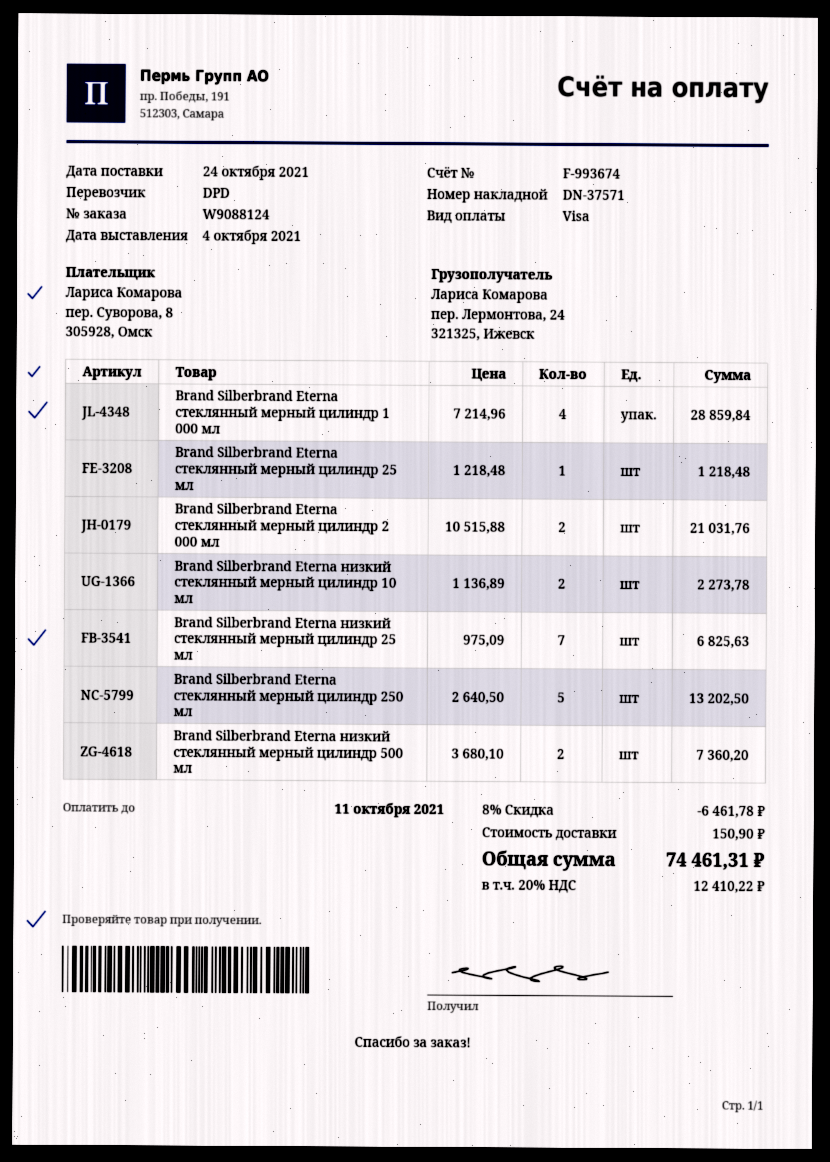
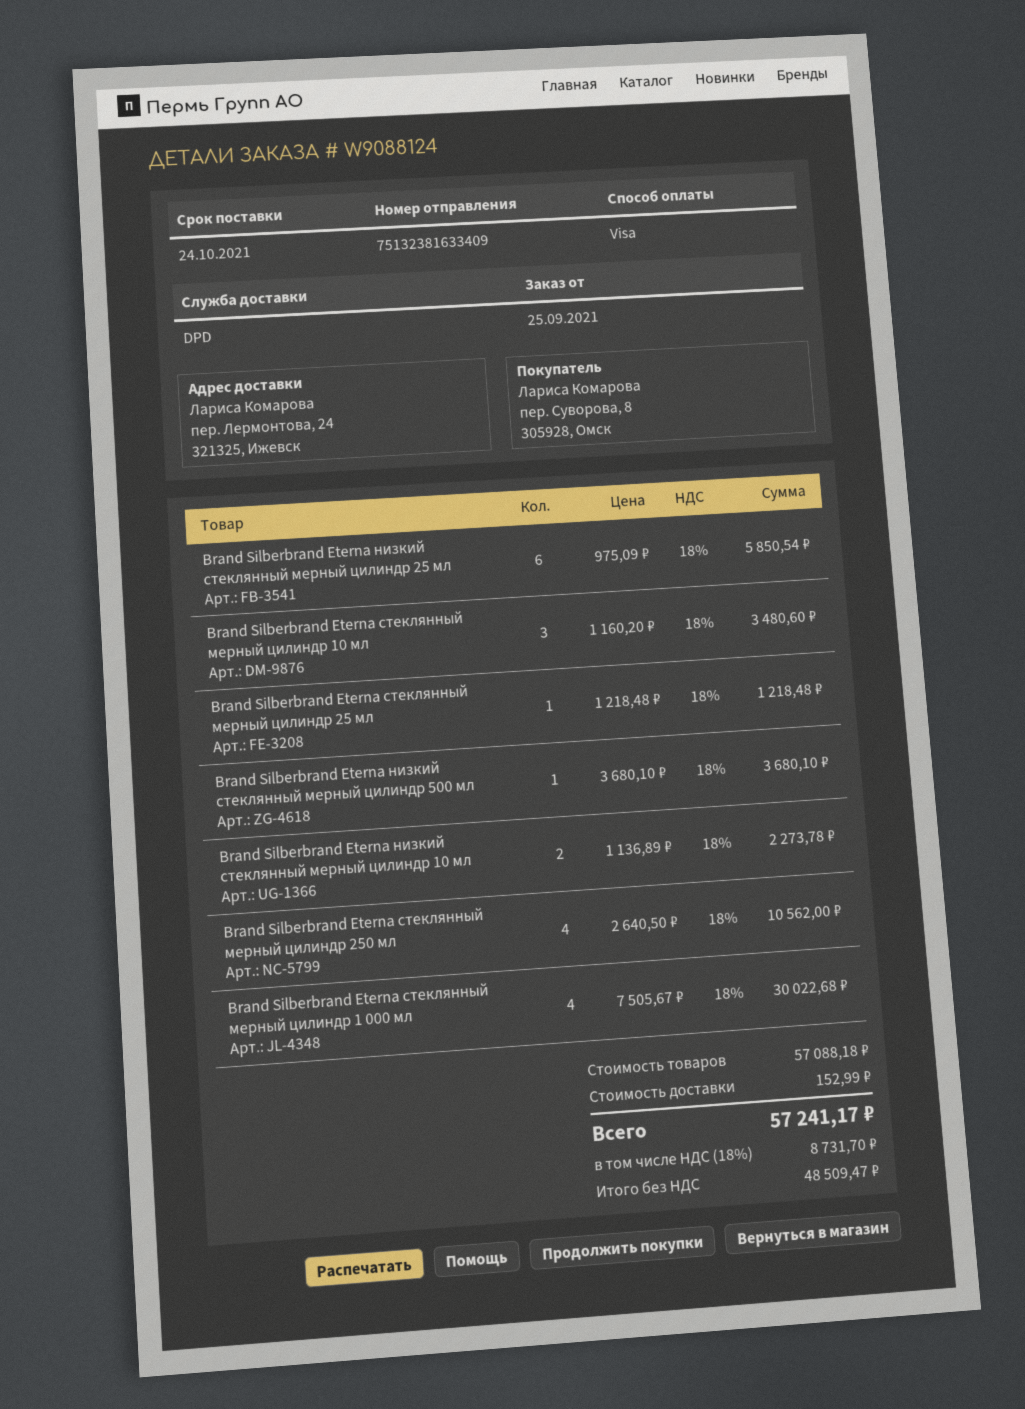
Brand Silberbrand Eterna стеклянный мерный цилиндр 1 000 мл: 4 x 7214.96 = 28859.84 -> 4 x 7505.67 = 30022.68
Brand Silberbrand Eterna стеклянный мерный цилиндр 2 000 мл: 2 x 10515.88 = 21031.76 -> none
Brand Silberbrand Eterna низкий стеклянный мерный цилиндр 25 мл: 7 x 975.09 = 6825.63 -> 6 x 975.09 = 5850.54
Brand Silberbrand Eterna стеклянный мерный цилиндр 250 мл: 5 x 2640.50 = 13202.50 -> 4 x 2640.50 = 10562.00
Brand Silberbrand Eterna низкий стеклянный мерный цилиндр 500 мл: 2 x 3680.10 = 7360.20 -> 1 x 3680.10 = 3680.10
Brand Silberbrand Eterna стеклянный мерный цилиндр 10 мл: none -> 3 x 1160.20 = 3480.60
discount: 8% = 6461.78 -> none
shipping: 150.90 -> 152.99
tax: 20% = 12410.22 -> 18% = 8731.70
total: 74461.31 -> 57241.17

